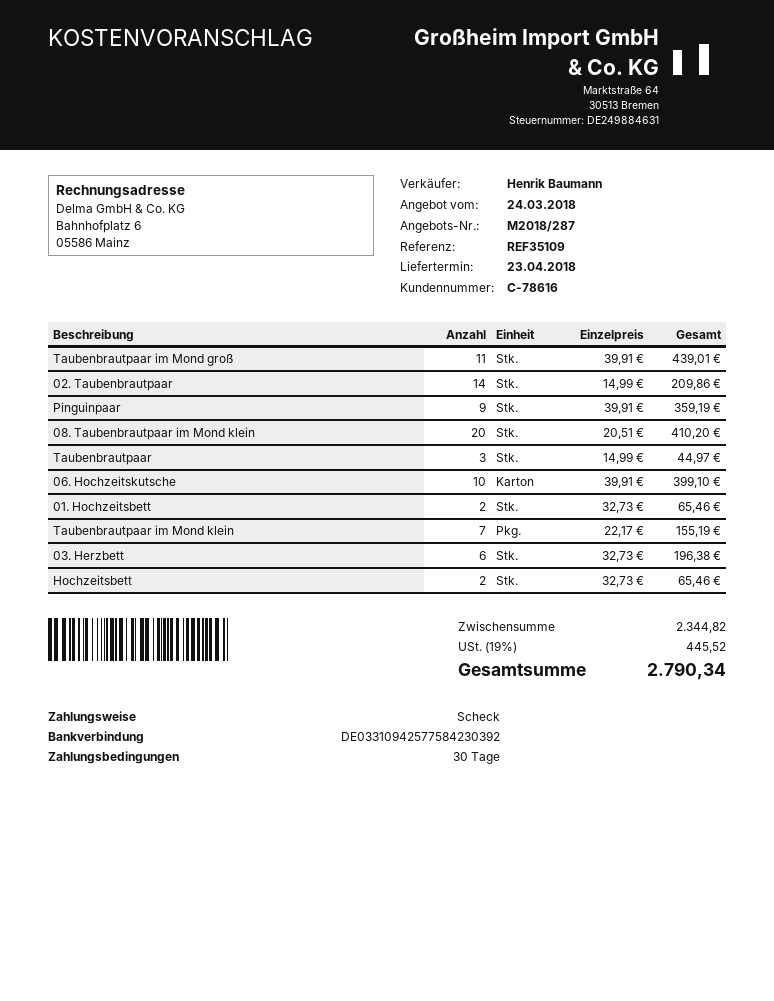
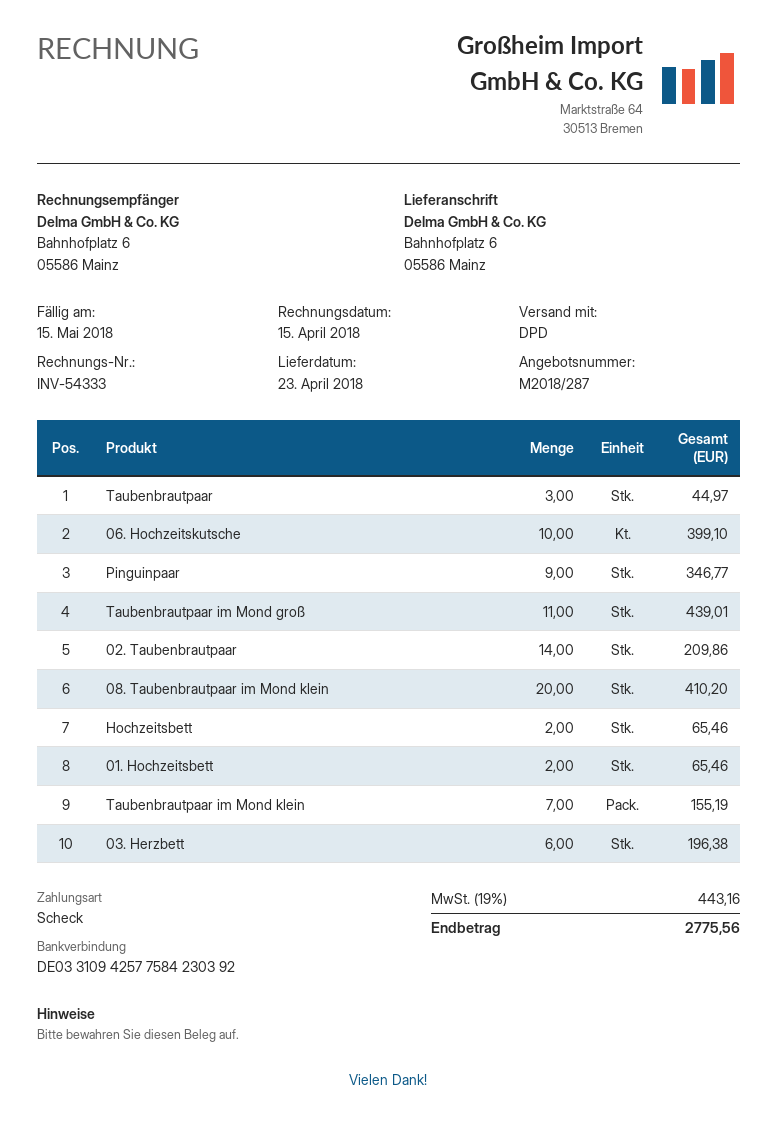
Pinguinpaar: 9 for 359.19 -> 9 for 346.77
tax: 19% = 445.52 -> 19% = 443.16
total: 2790.34 -> 2775.56

